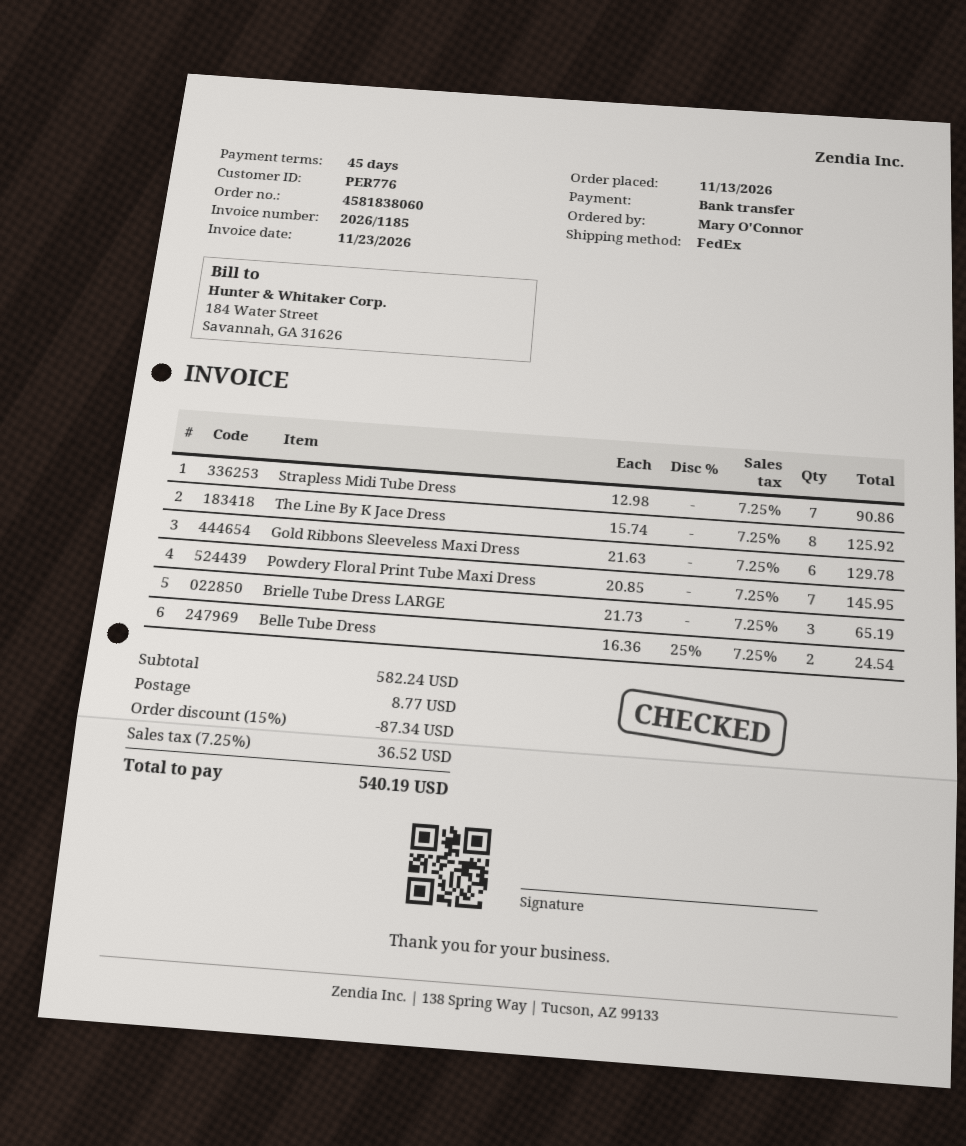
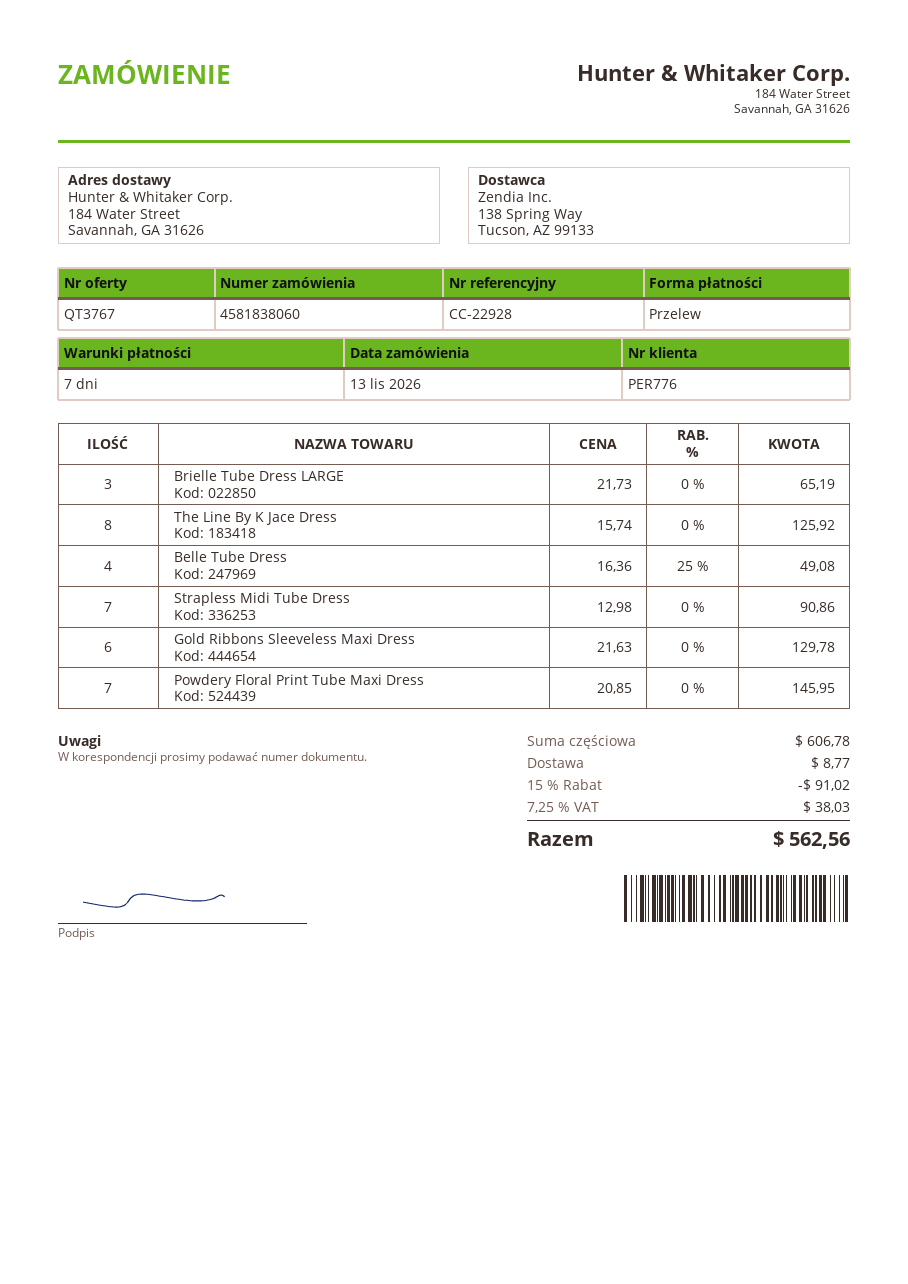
payment terms: 45 days -> 7 days
Belle Tube Dress: 2 x 16.36 - 25% = 24.54 -> 4 x 16.36 - 25% = 49.08
subtotal: 582.24 -> 606.78
discount: 15% = 87.34 -> 15% = 91.02
tax: 7.25% = 36.52 -> 7.25% = 38.03
total: 540.19 -> 562.56

